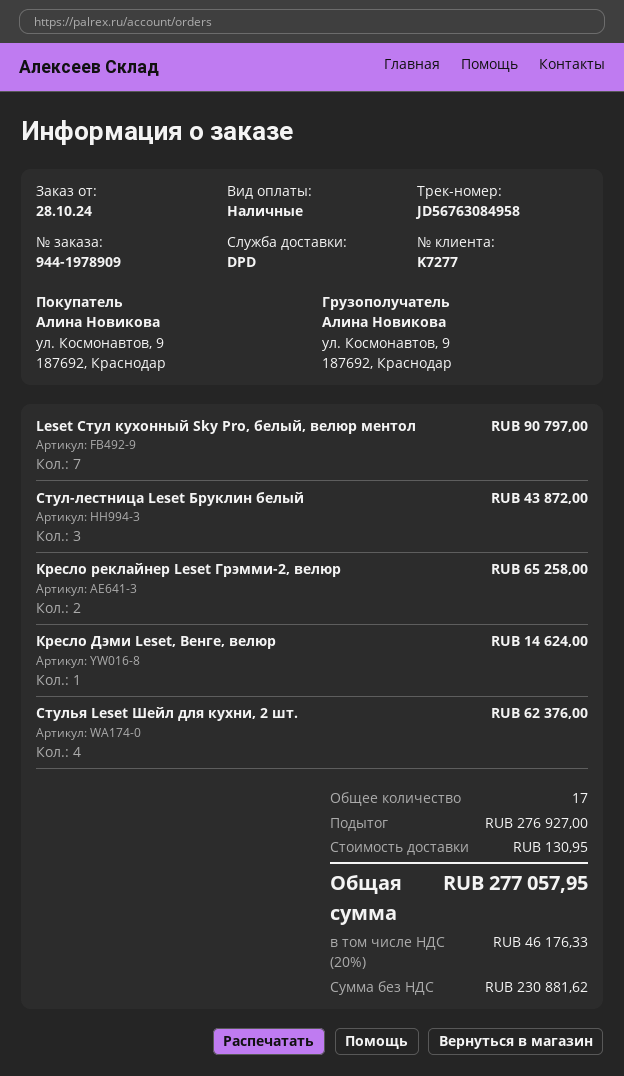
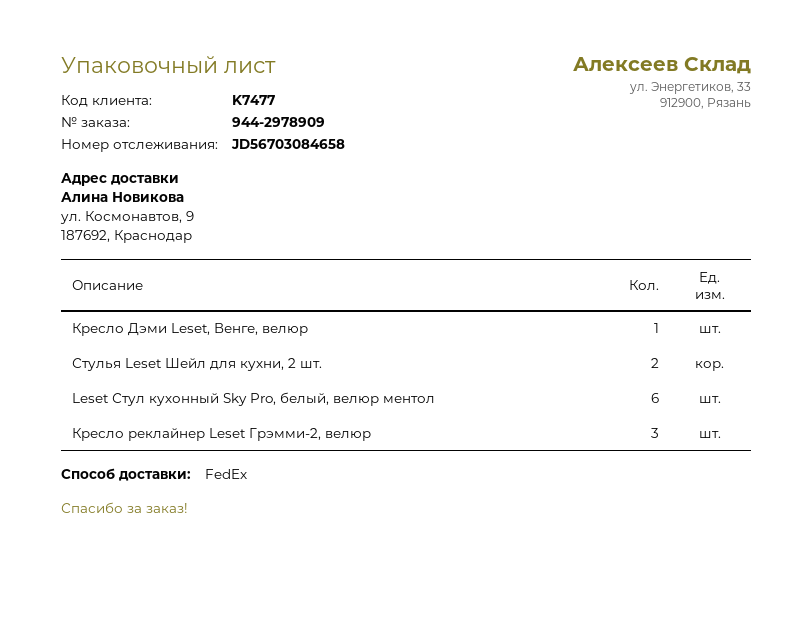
order number: 944-1978909 -> 944-2978909
customer number: K7277 -> K7477
shipping method: DPD -> FedEx
tracking number: JD56763084958 -> JD56703084658
Leset Стул кухонный Sky Pro, белый, велюр ментол: 7 -> 6
Стул-лестница Leset Бруклин белый: 3 -> none
Кресло реклайнер Leset Грэмми-2, велюр: 2 -> 3
Стулья Leset Шейл для кухни, 2 шт.: 4 -> 2

